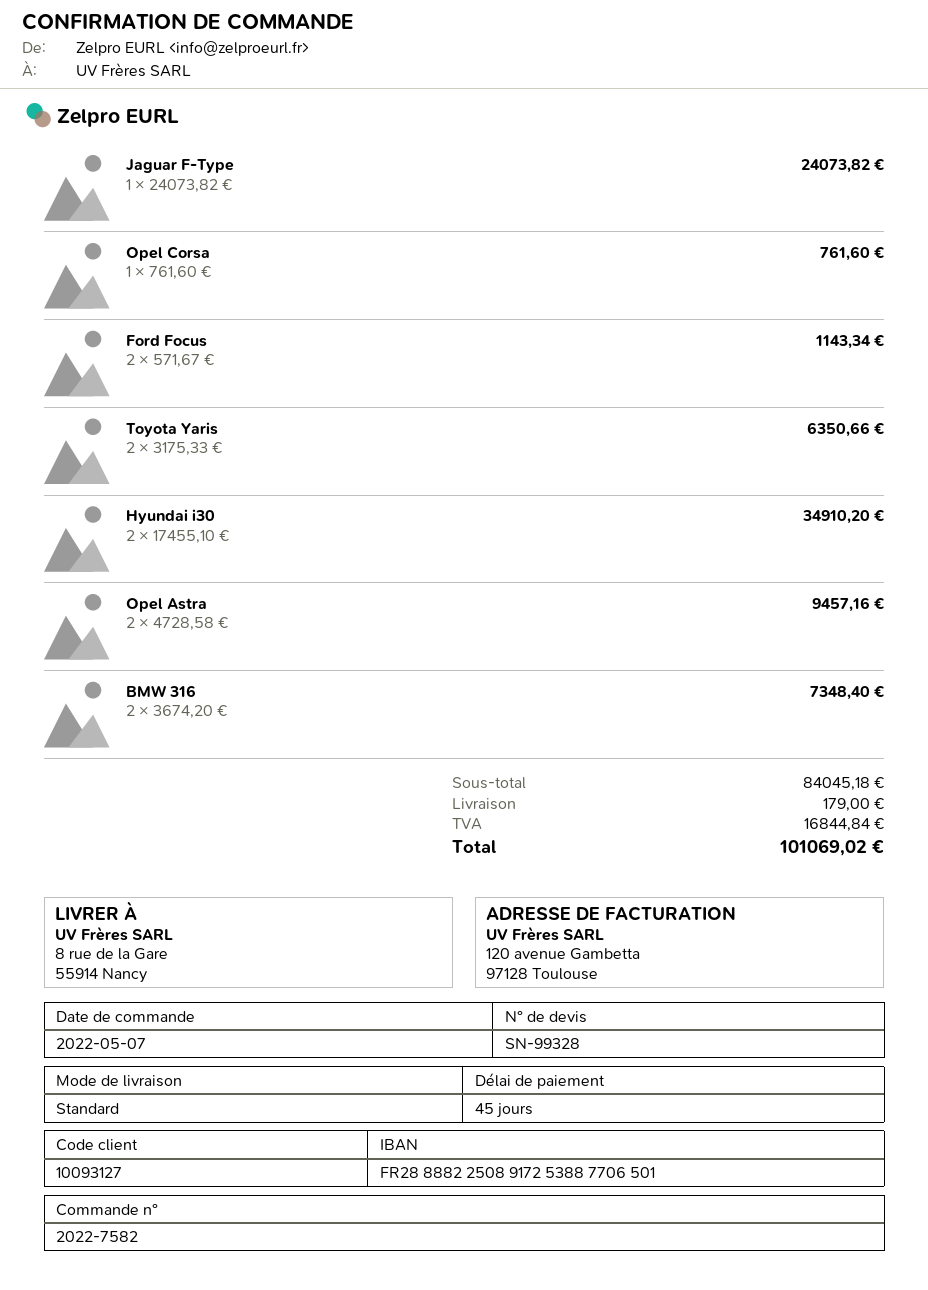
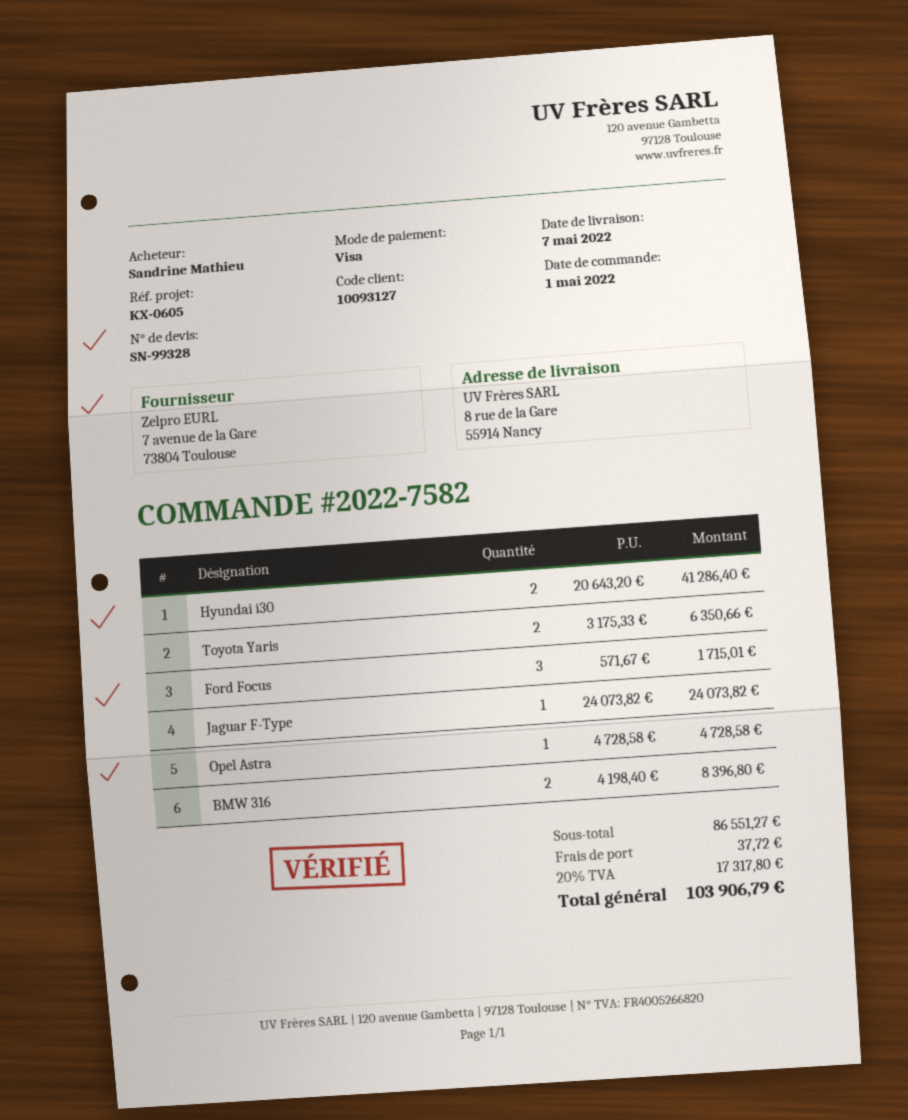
order date: 2022-05-07 -> 2022-05-01
Opel Corsa: 1 x 761.60 = 761.60 -> none
Ford Focus: 2 x 571.67 = 1143.34 -> 3 x 571.67 = 1715.01
Hyundai i30: 2 x 17455.10 = 34910.20 -> 2 x 20643.20 = 41286.40
Opel Astra: 2 x 4728.58 = 9457.16 -> 1 x 4728.58 = 4728.58
BMW 316: 2 x 3674.20 = 7348.40 -> 2 x 4198.40 = 8396.80
subtotal: 84045.18 -> 86551.27
shipping: 179.00 -> 37.72
tax: 16844.84 -> 17317.80
total: 101069.02 -> 103906.79

